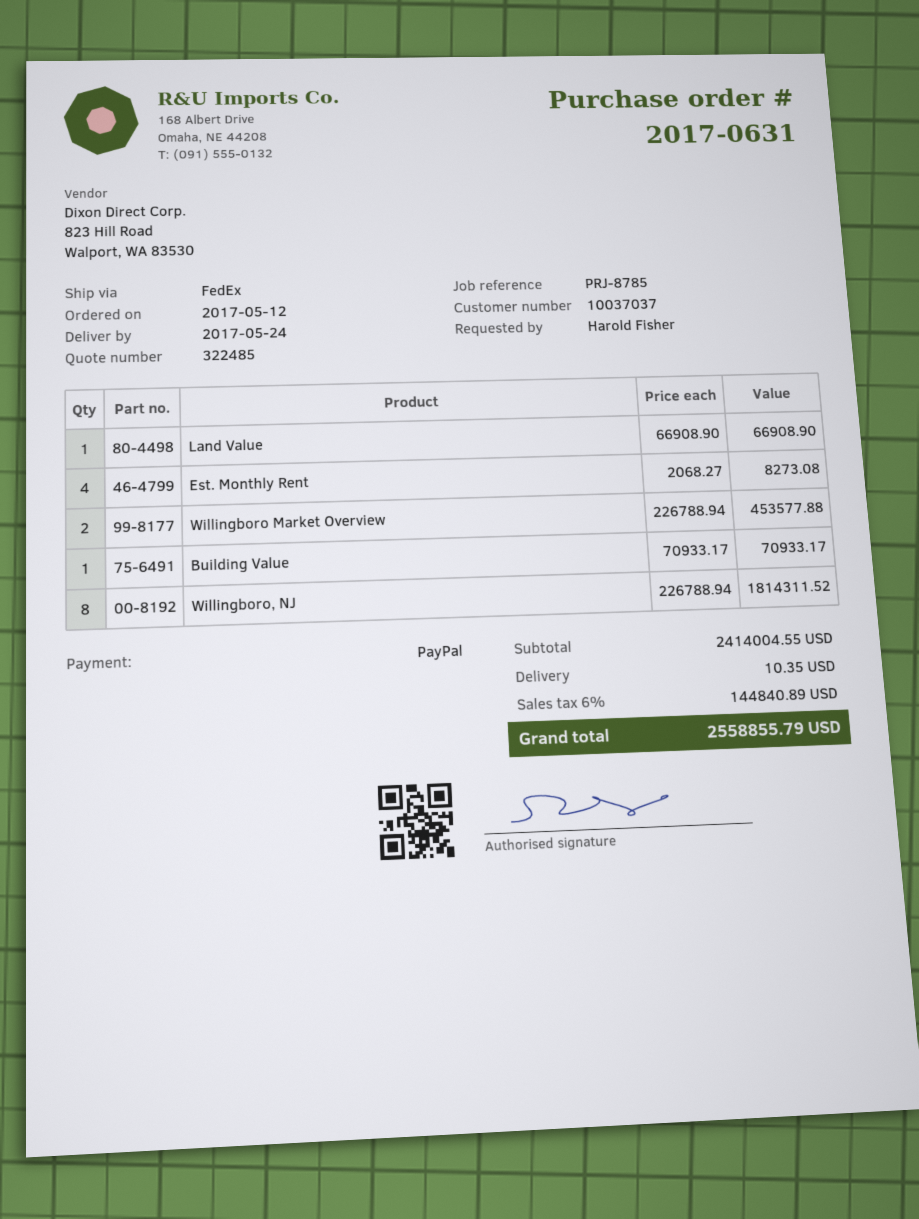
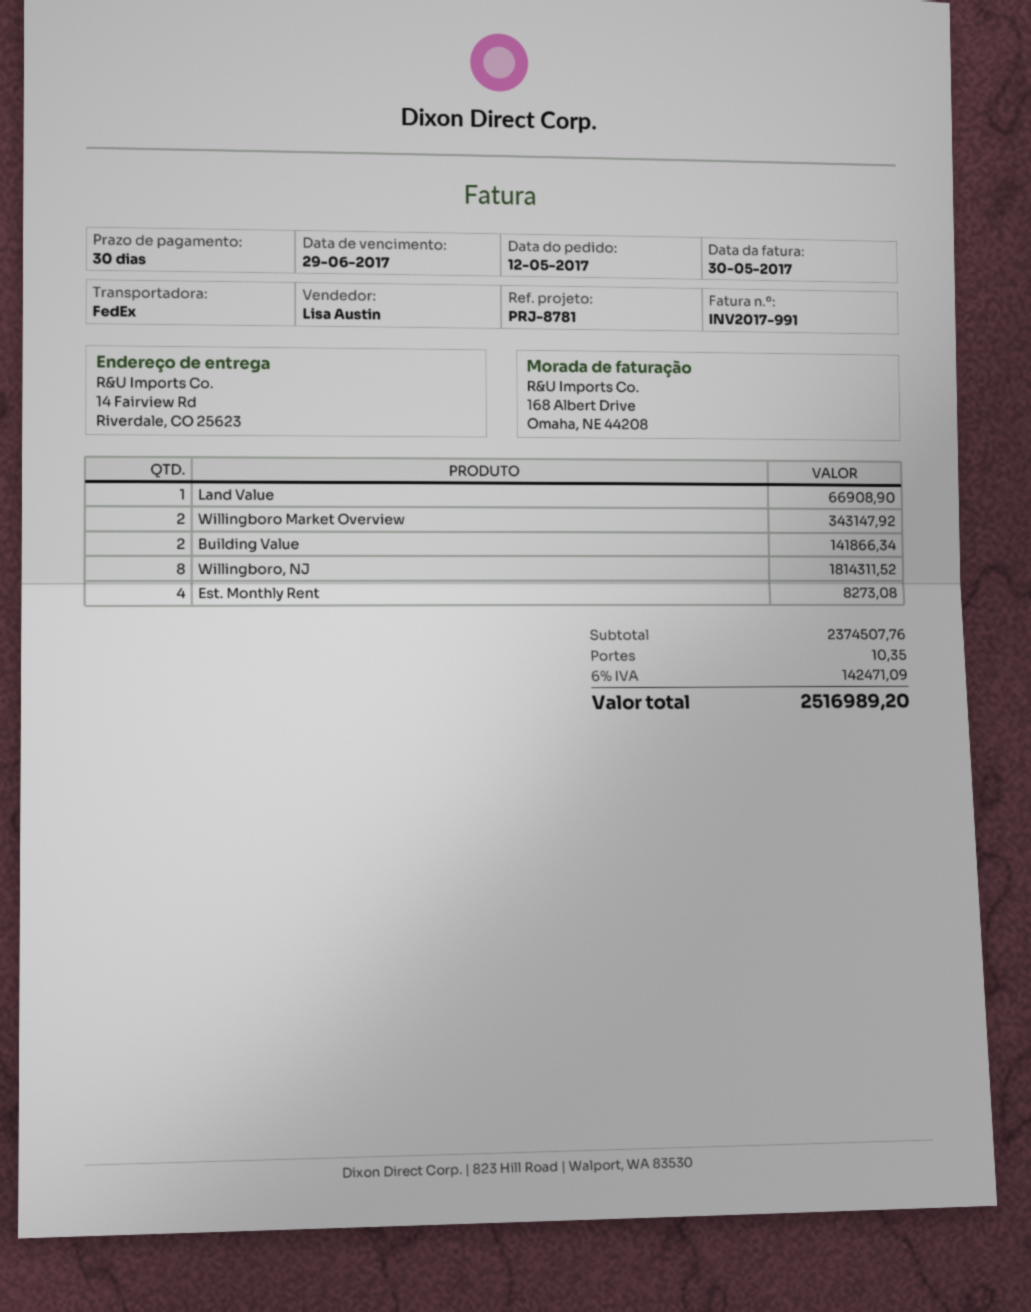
reference: PRJ-8785 -> PRJ-8781
Willingboro Market Overview: 2 for 453577.88 -> 2 for 343147.92
Building Value: 1 for 70933.17 -> 2 for 141866.34
subtotal: 2414004.55 -> 2374507.76
tax: 6% = 144840.89 -> 6% = 142471.09
total: 2558855.79 -> 2516989.20

